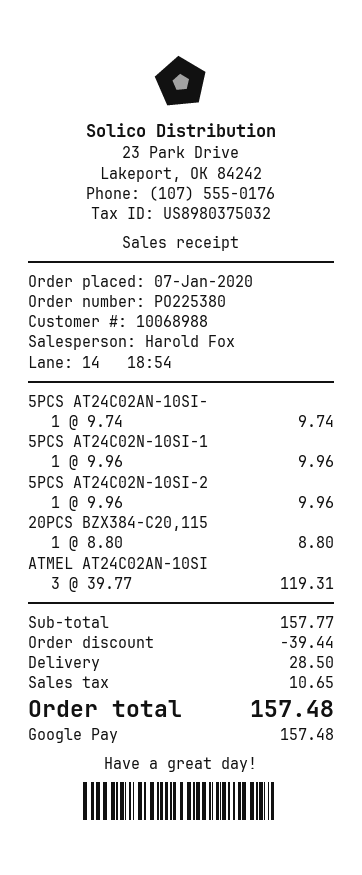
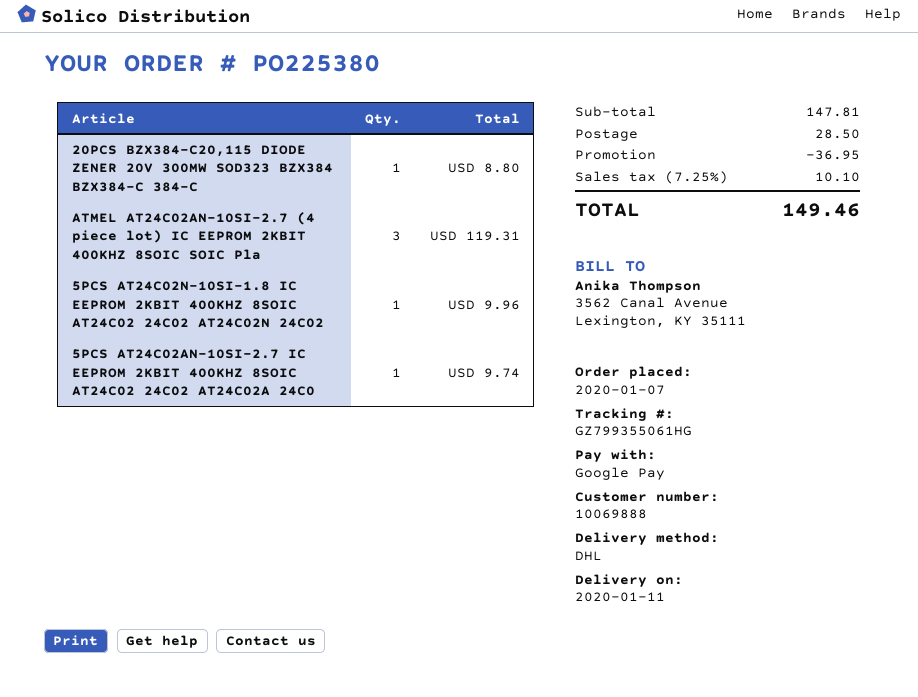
customer number: 10068988 -> 10069888
5PCS AT24C02N-10SI-2: 1 for 9.96 -> none
subtotal: 157.77 -> 147.81
discount: 39.44 -> 36.95
tax: 10.65 -> 10.10
total: 157.48 -> 149.46

